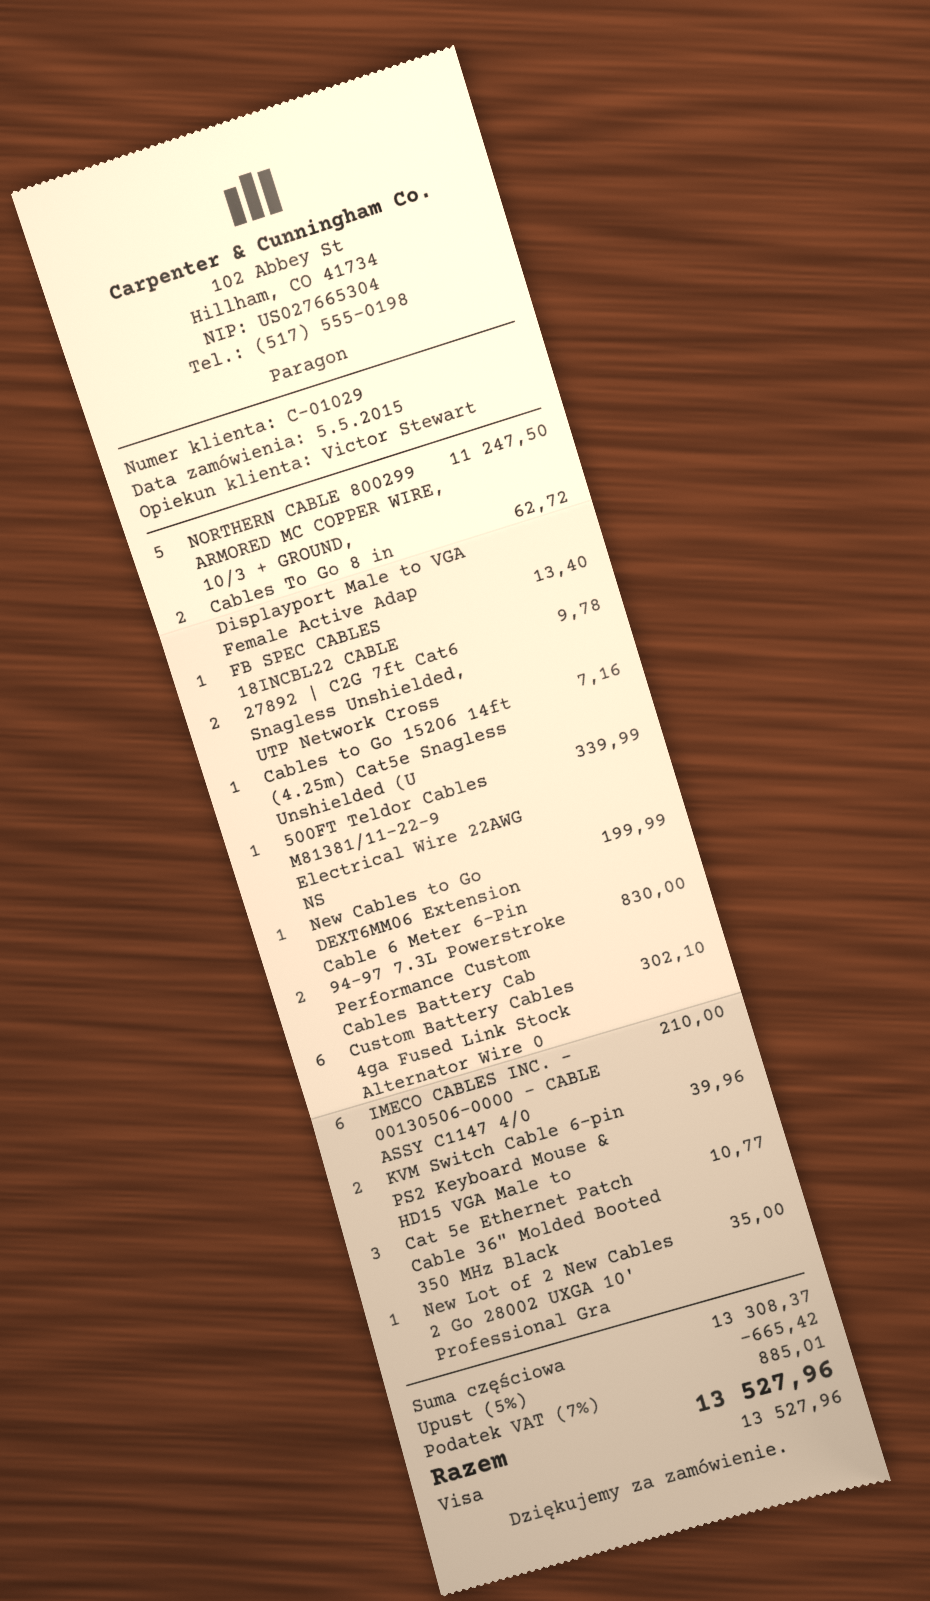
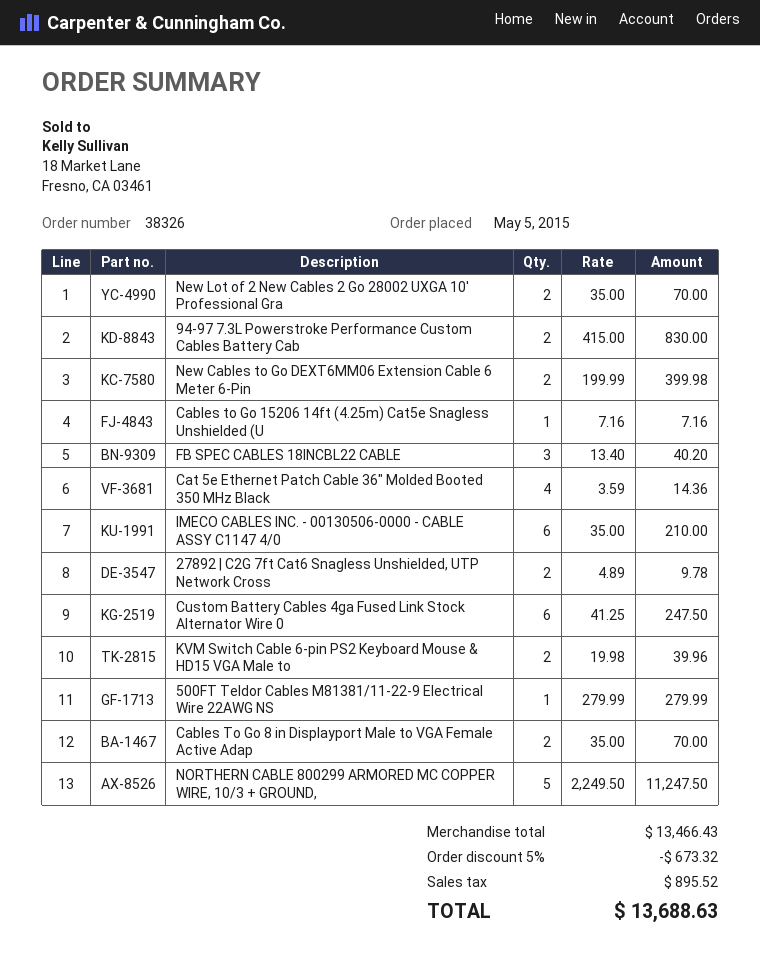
Cables To Go 8 in Displayport Male to VGA Female Active Adap: 2 for 62.72 -> 2 for 70.00
FB SPEC CABLES 18INCBL22 CABLE: 1 for 13.40 -> 3 for 40.20
500FT Teldor Cables M81381/11-22-9 Electrical Wire 22AWG NS: 1 for 339.99 -> 1 for 279.99
New Cables to Go DEXT6MM06 Extension Cable 6 Meter 6-Pin: 1 for 199.99 -> 2 for 399.98
Custom Battery Cables 4ga Fused Link Stock Alternator Wire 0: 6 for 302.10 -> 6 for 247.50
Cat 5e Ethernet Patch Cable 36" Molded Booted 350 MHz Black: 3 for 10.77 -> 4 for 14.36
New Lot of 2 New Cables 2 Go 28002 UXGA 10' Professional Gra: 1 for 35.00 -> 2 for 70.00
subtotal: 13308.37 -> 13466.43
discount: 5% = 665.42 -> 5% = 673.32
tax: 885.01 -> 895.52
total: 13527.96 -> 13688.63

